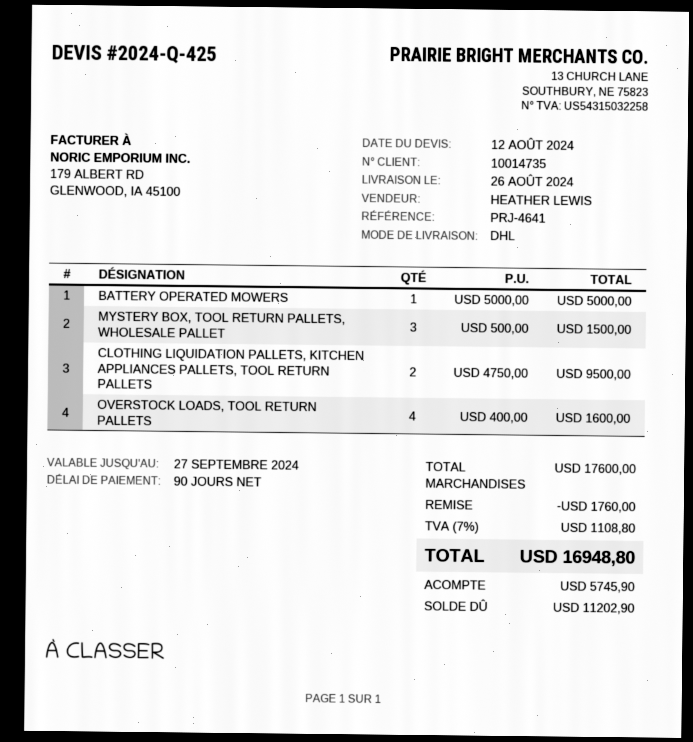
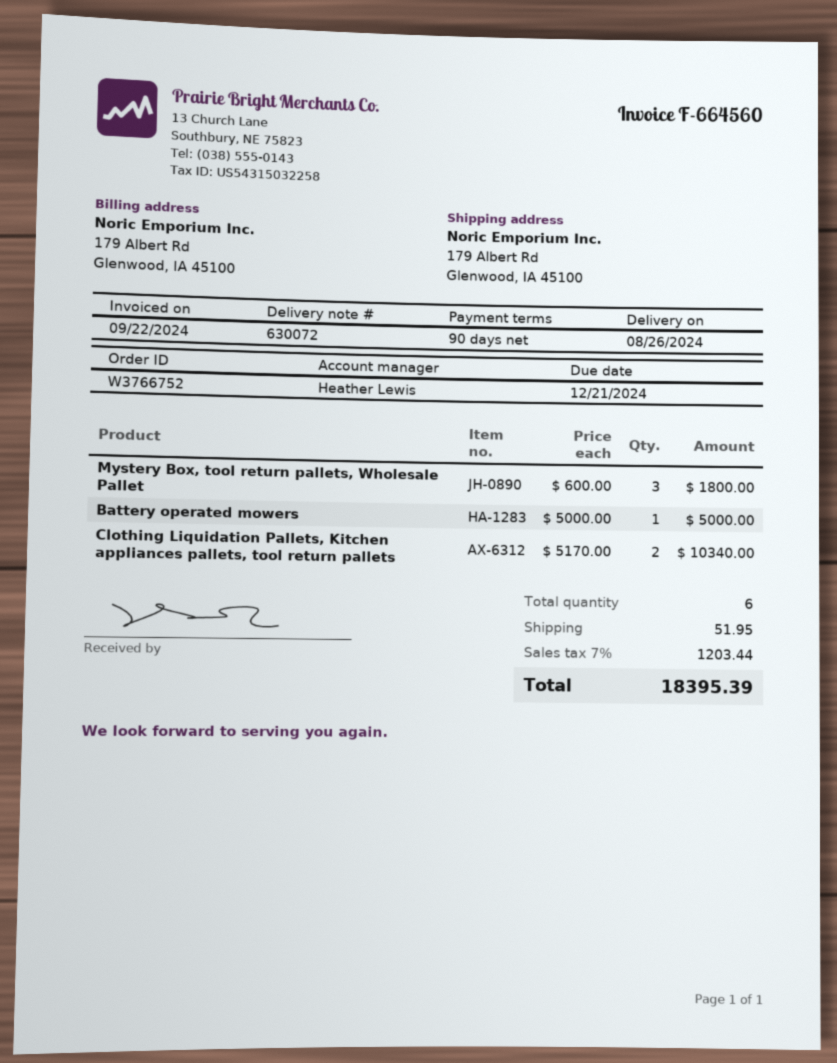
MYSTERY BOX, TOOL RETURN PALLETS, WHOLESALE PALLET: 3 x 500.00 = 1500.00 -> 3 x 600.00 = 1800.00
CLOTHING LIQUIDATION PALLETS, KITCHEN APPLIANCES PALLETS, TOOL RETURN PALLETS: 2 x 4750.00 = 9500.00 -> 2 x 5170.00 = 10340.00
OVERSTOCK LOADS, TOOL RETURN PALLETS: 4 x 400.00 = 1600.00 -> none
discount: 1760.00 -> none
shipping: none -> 51.95
tax: 7% = 1108.80 -> 7% = 1203.44
total: 16948.80 -> 18395.39

